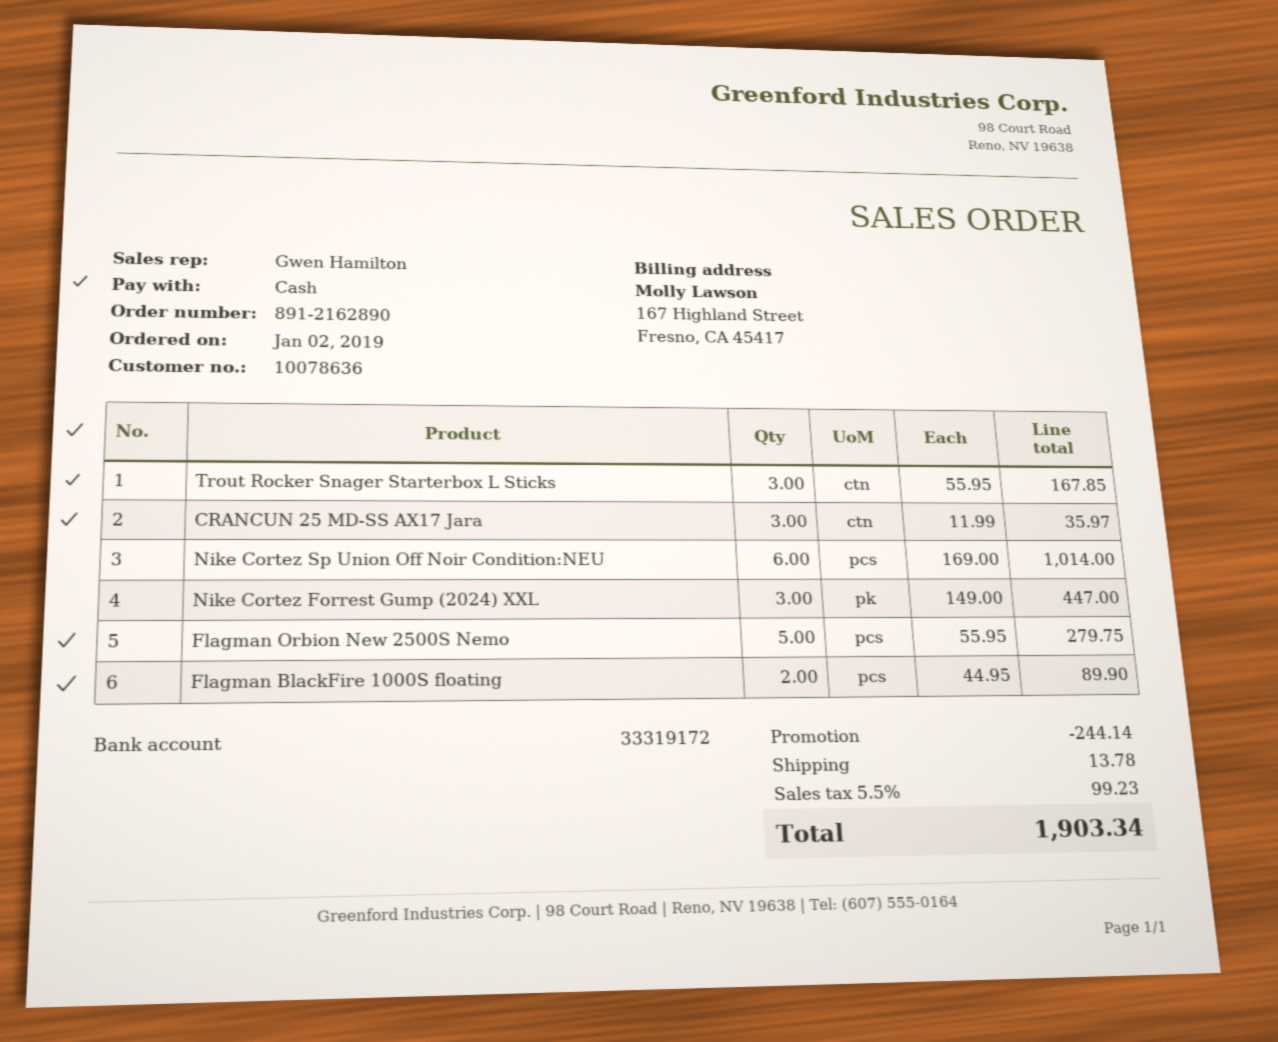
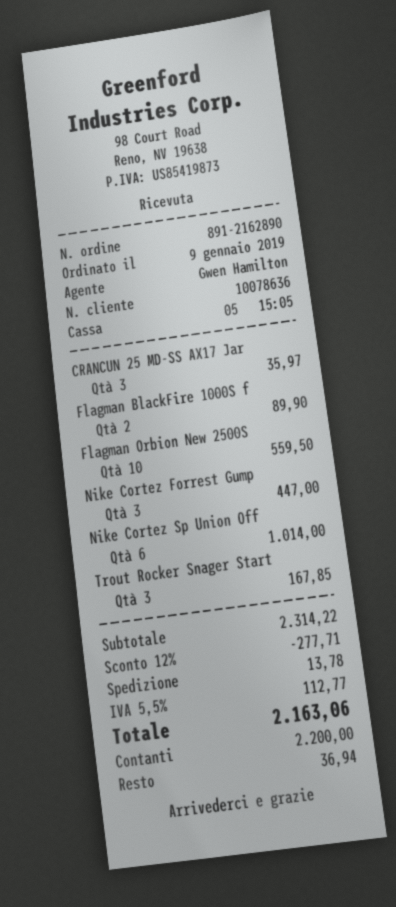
order date: 2019-01-02 -> 2019-01-09
Flagman Orbion New 2500S Nemo: 5 for 279.75 -> 10 for 559.50
discount: 244.14 -> 277.71
tax: 5.5% = 99.23 -> 5.5% = 112.77
total: 1903.34 -> 2163.06

